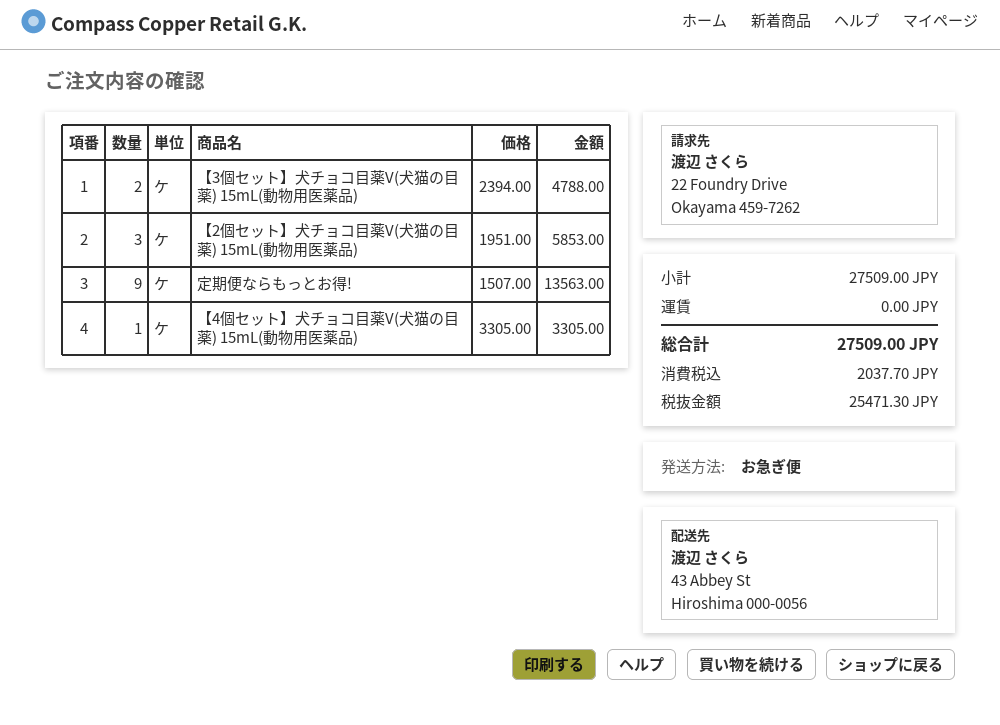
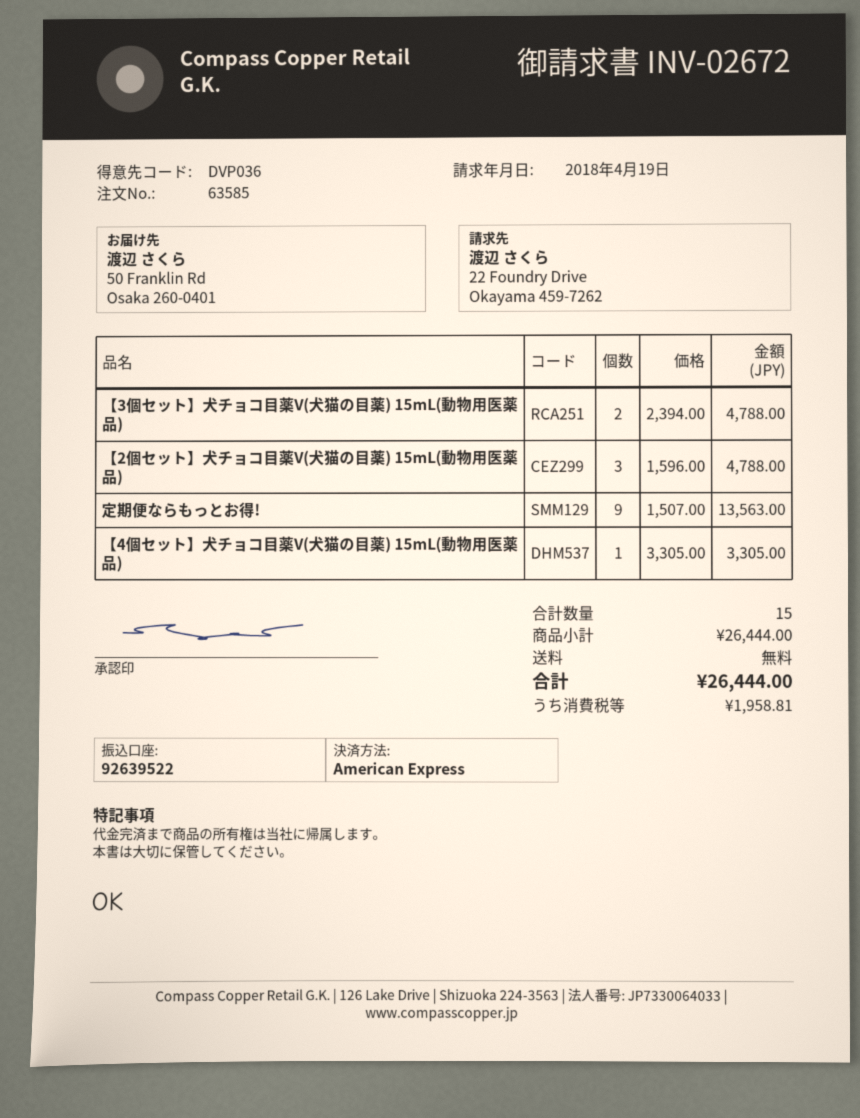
ship to: 43 Abbey St, Hiroshima 000-0056 -> 50 Franklin Rd, Osaka 260-0401
【2個セット】犬チョコ目薬V(犬猫の目薬) 15mL(動物用医薬品): 3 x 1951.00 = 5853.00 -> 3 x 1596.00 = 4788.00
subtotal: 27509.00 -> 26444.00
tax: 2037.70 -> 1958.81
total: 27509.00 -> 26444.00

